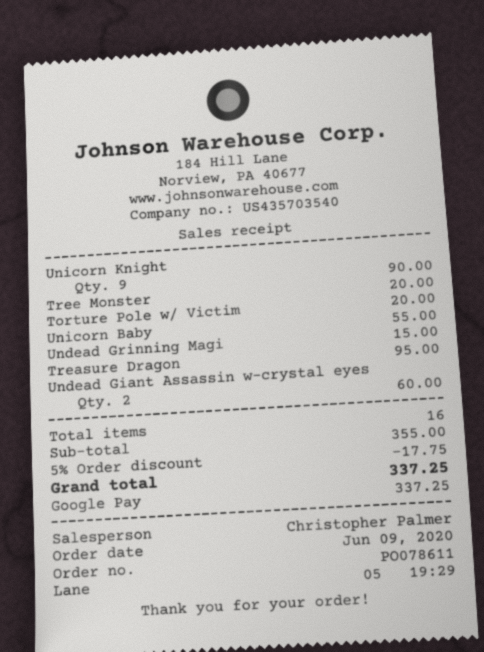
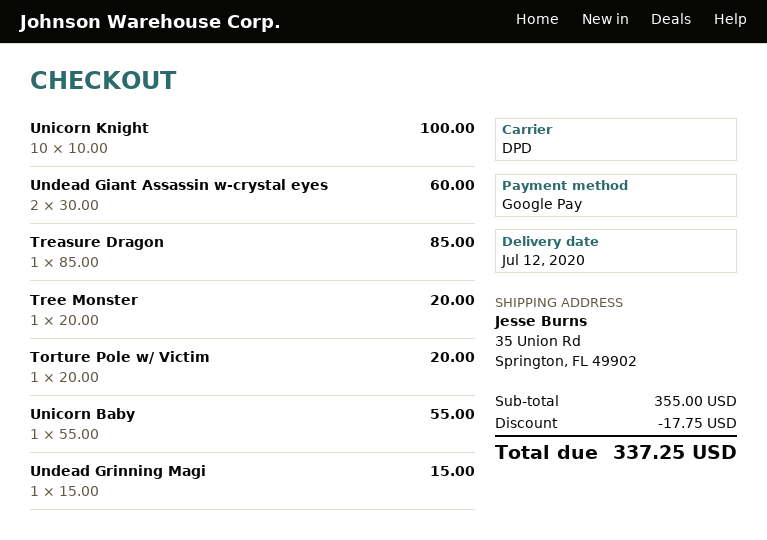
Unicorn Knight: 9 for 90.00 -> 10 for 100.00
Treasure Dragon: 1 for 95.00 -> 1 for 85.00

